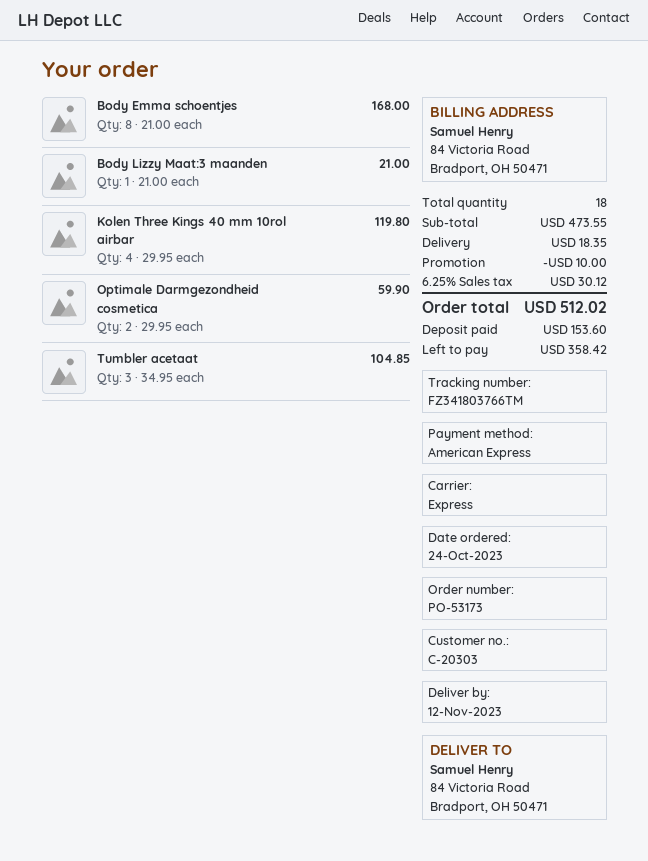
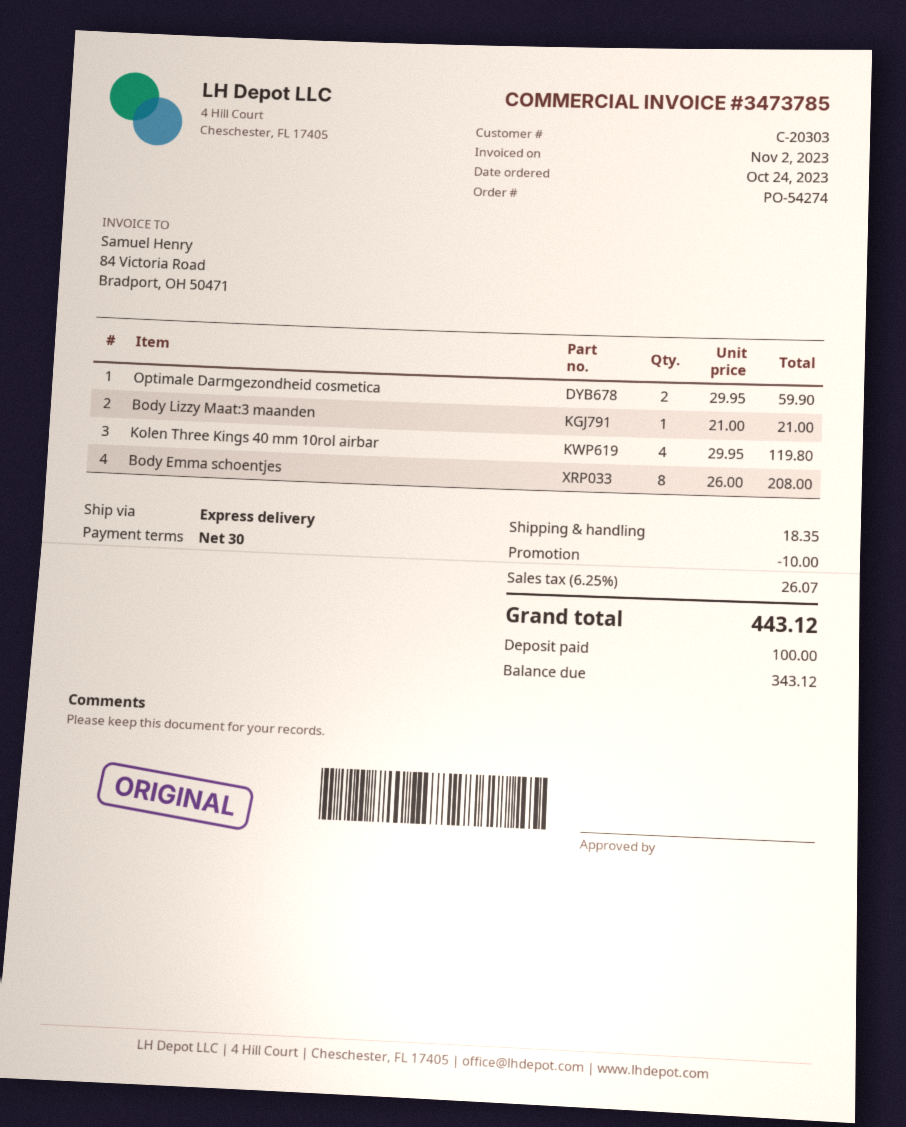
order number: PO-53173 -> PO-54274
Body Emma schoentjes: 8 x 21.00 = 168.00 -> 8 x 26.00 = 208.00
Tumbler acetaat: 3 x 34.95 = 104.85 -> none
tax: 6.25% = 30.12 -> 6.25% = 26.07
total: 512.02 -> 443.12
deposit: 153.60 -> 100.00
balance: 358.42 -> 343.12

